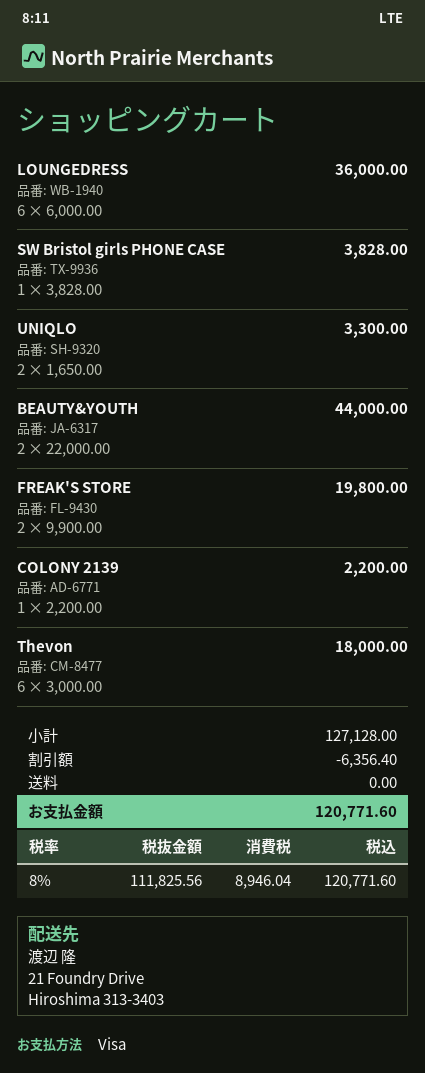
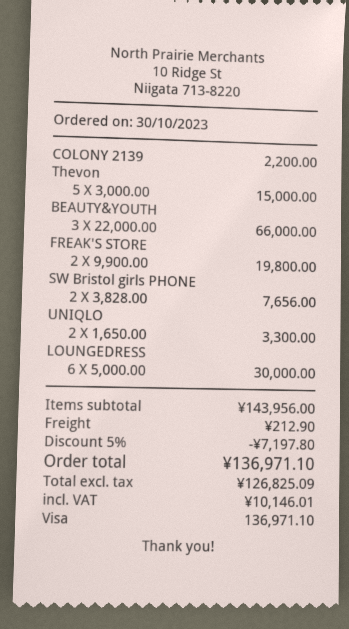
LOUNGEDRESS: 6 x 6000.00 = 36000.00 -> 6 x 5000.00 = 30000.00
SW Bristol girls PHONE CASE: 1 x 3828.00 = 3828.00 -> 2 x 3828.00 = 7656.00
BEAUTY&YOUTH: 2 x 22000.00 = 44000.00 -> 3 x 22000.00 = 66000.00
Thevon: 6 x 3000.00 = 18000.00 -> 5 x 3000.00 = 15000.00
subtotal: 127128.00 -> 143956.00
discount: 6356.40 -> 7197.80
shipping: 0.00 -> 212.90
net: 111825.56 -> 126825.09
tax: 8946.04 -> 10146.01
total: 120771.60 -> 136971.10

